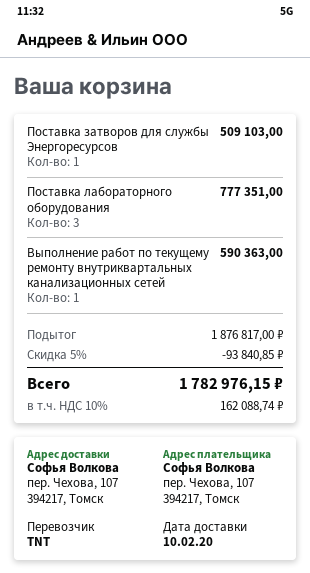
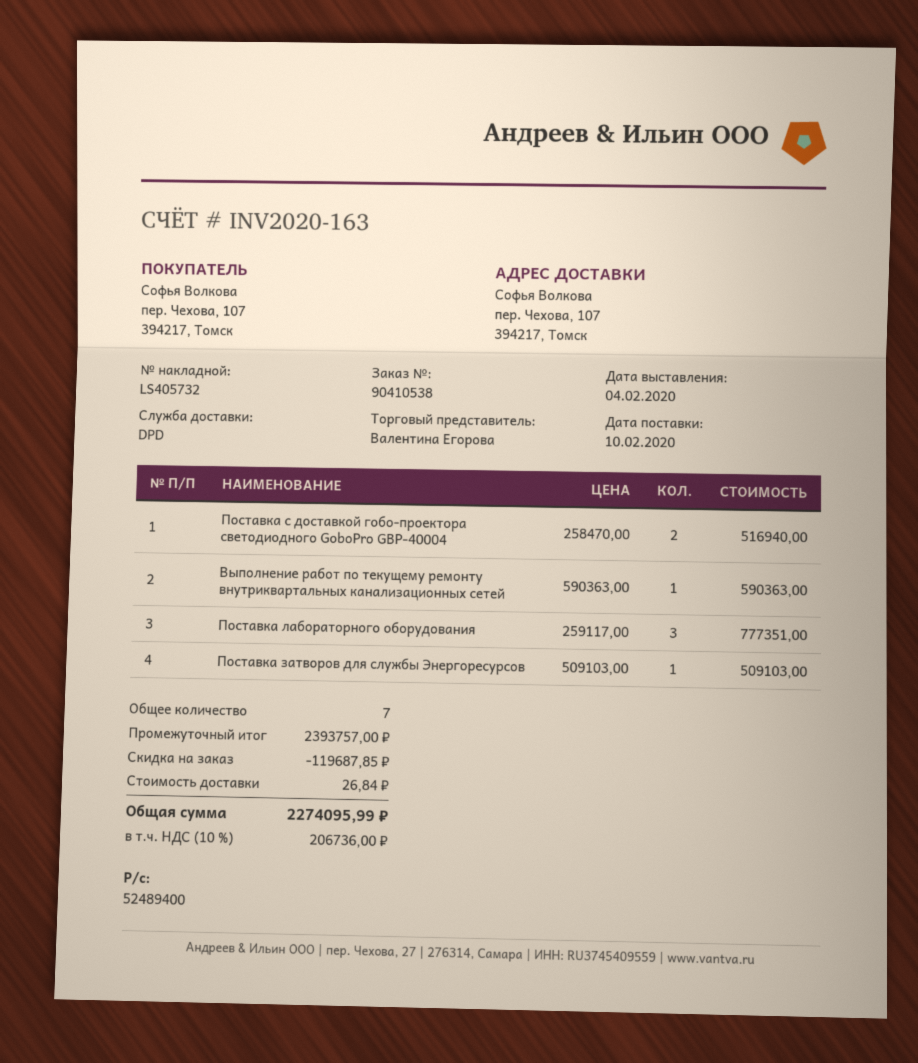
shipping method: TNT -> DPD
Поставка с доставкой гобо-проектора светодиодного GoboPro GBP-40004: none -> 2 for 516940.00
subtotal: 1876817.00 -> 2393757.00
discount: 93840.85 -> 119687.85
shipping: none -> 26.84
tax: 10% = 162088.74 -> 10% = 206736.00
total: 1782976.15 -> 2274095.99

